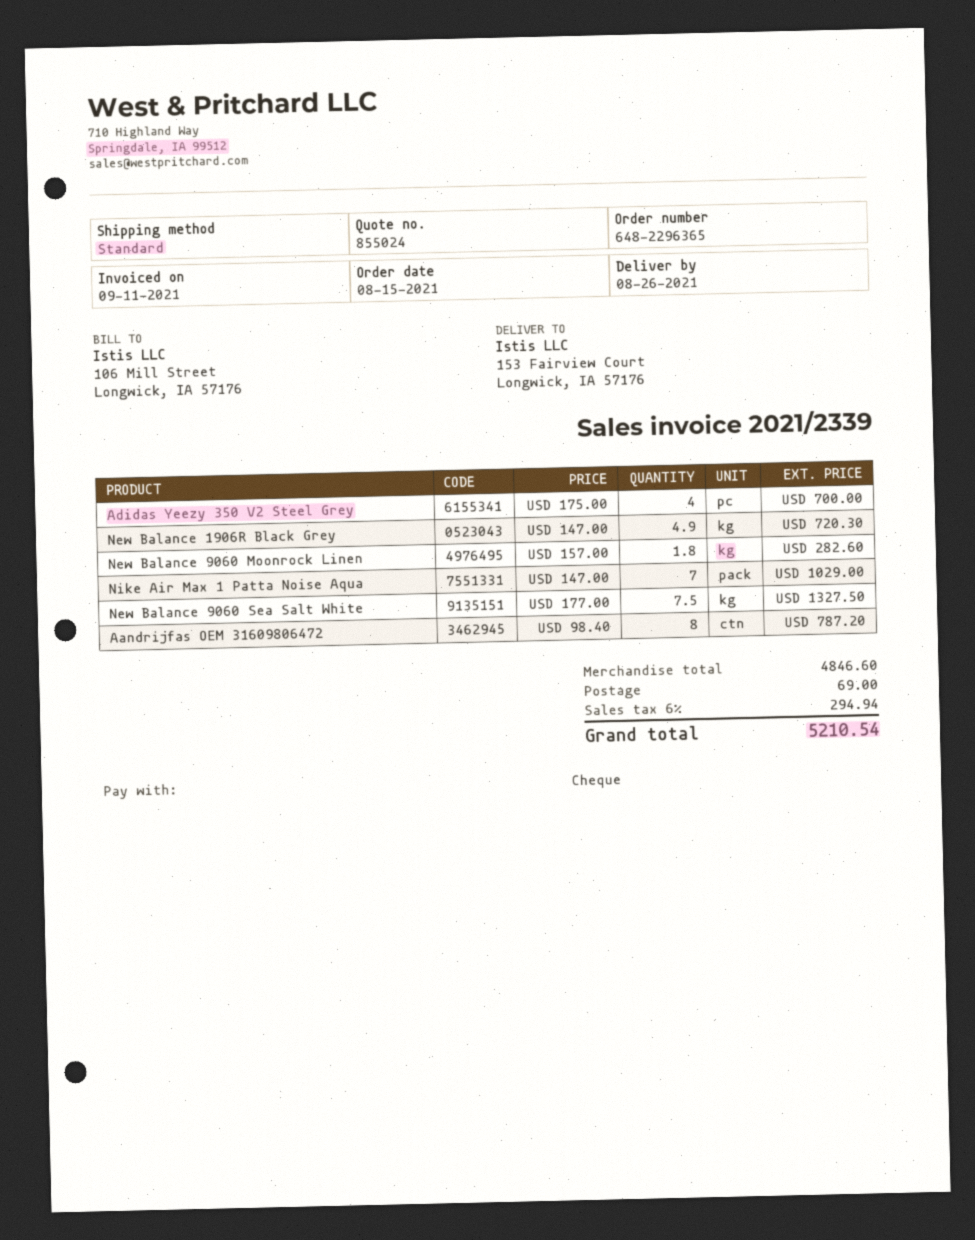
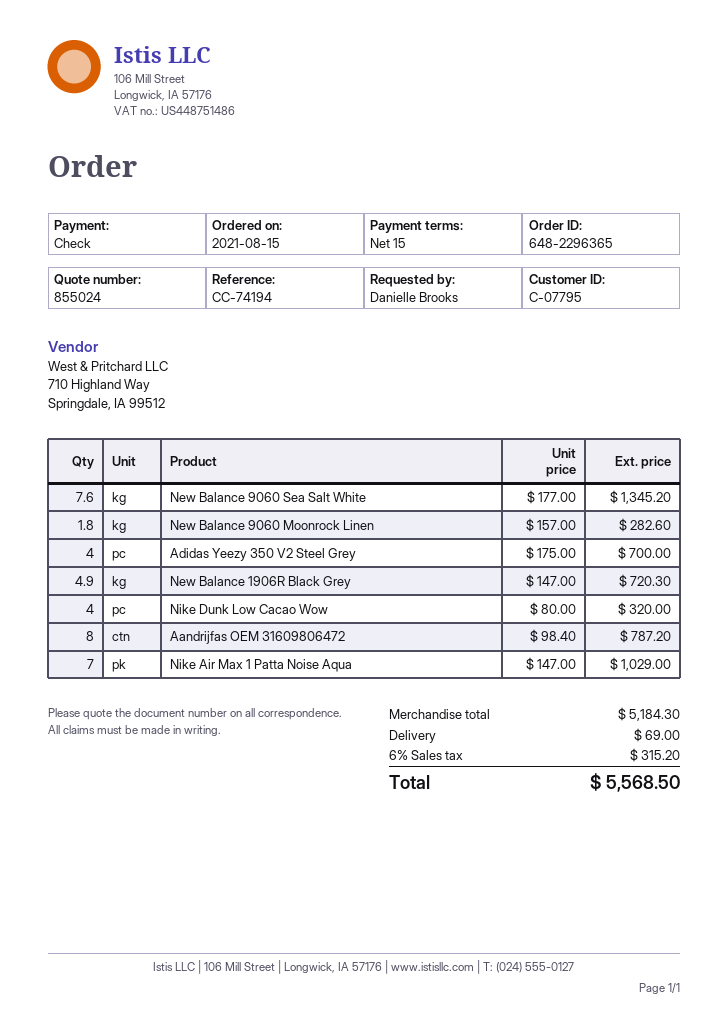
New Balance 9060 Sea Salt White: 7.5 x 177.00 = 1327.50 -> 7.6 x 177.00 = 1345.20
Nike Dunk Low Cacao Wow: none -> 4 x 80.00 = 320.00
subtotal: 4846.60 -> 5184.30
tax: 6% = 294.94 -> 6% = 315.20
total: 5210.54 -> 5568.50

